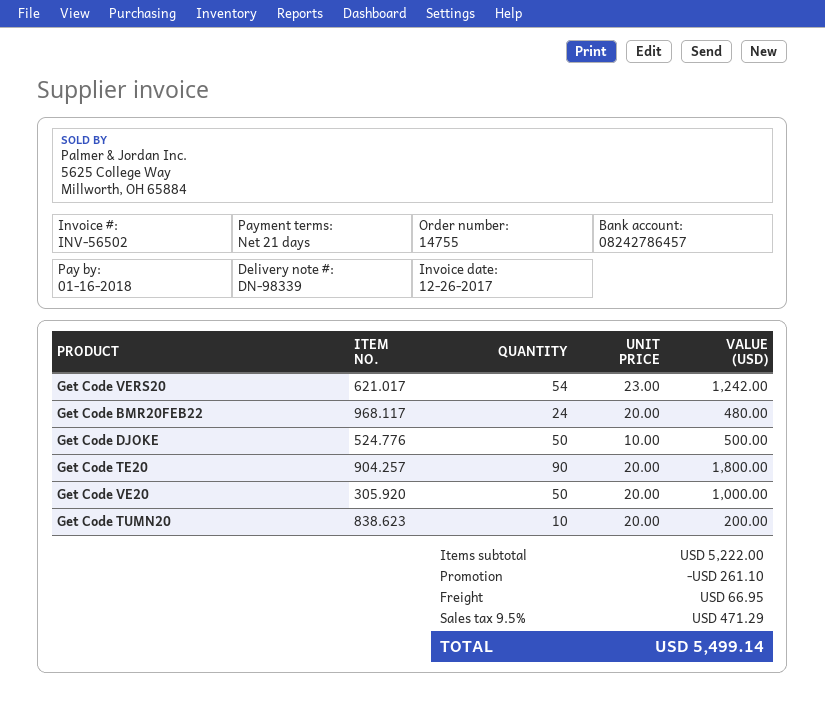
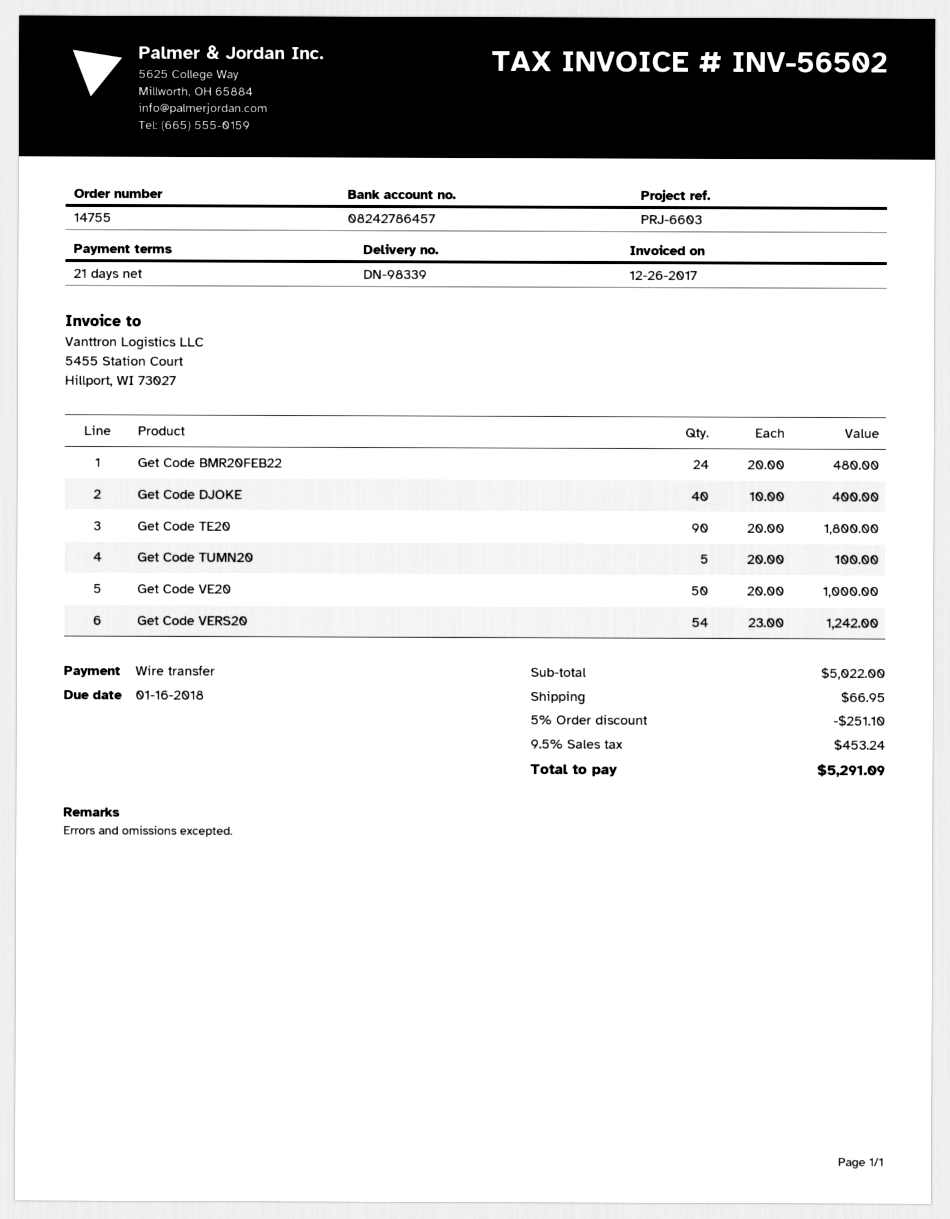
Get Code DJOKE: 50 x 10.00 = 500.00 -> 40 x 10.00 = 400.00
Get Code TUMN20: 10 x 20.00 = 200.00 -> 5 x 20.00 = 100.00
subtotal: 5222.00 -> 5022.00
discount: 261.10 -> 251.10
tax: 9.5% = 471.29 -> 9.5% = 453.24
total: 5499.14 -> 5291.09

